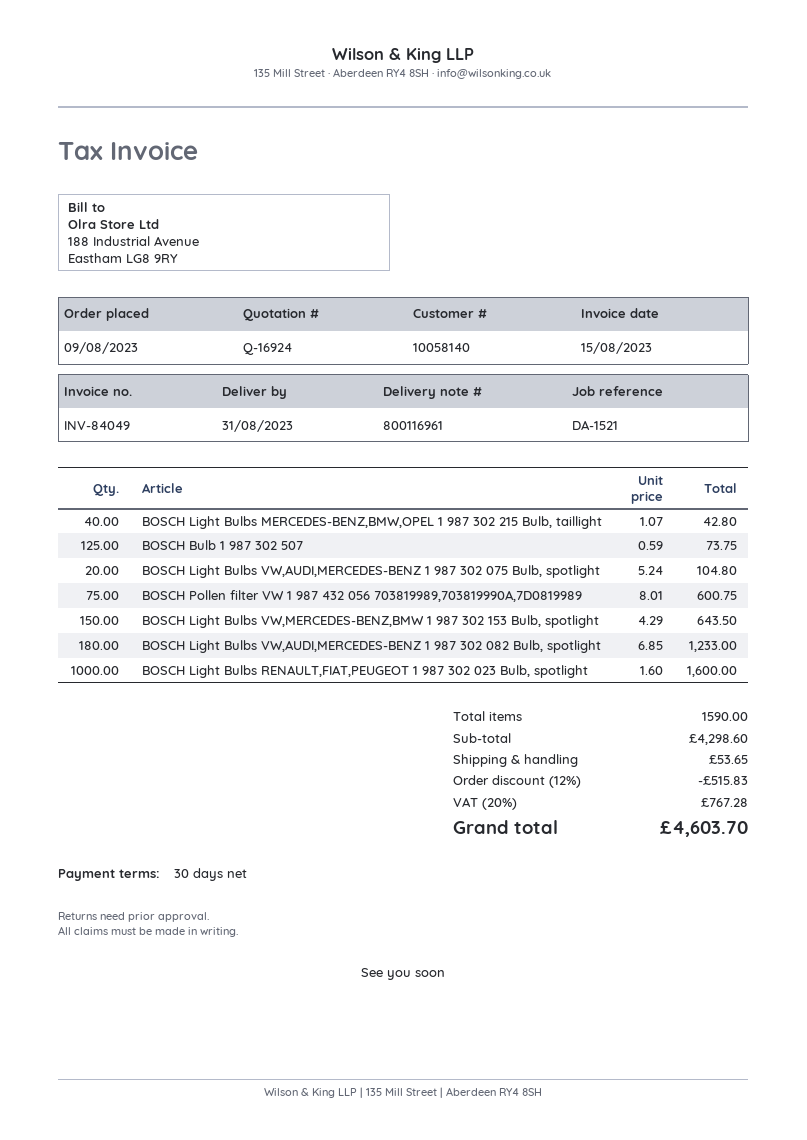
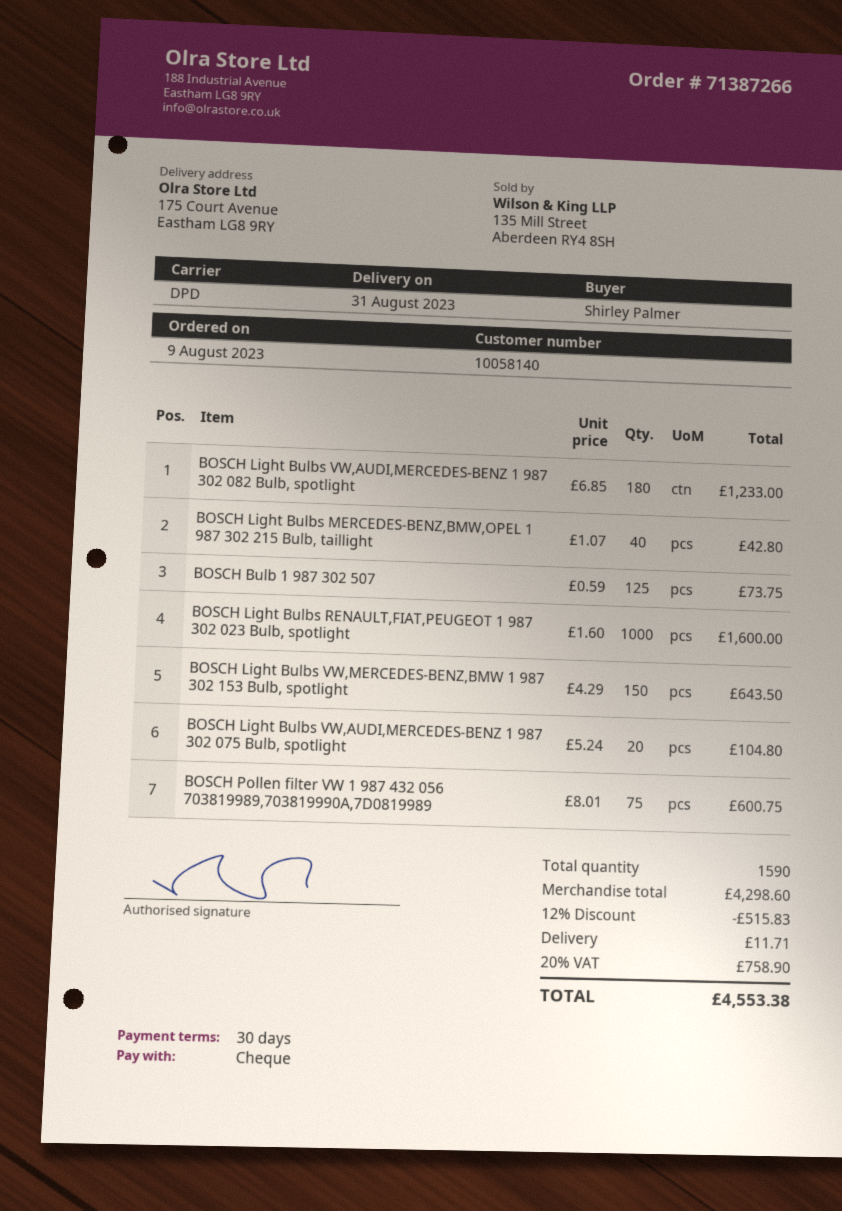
shipping: 53.65 -> 11.71
tax: 20% = 767.28 -> 20% = 758.90
total: 4603.70 -> 4553.38

